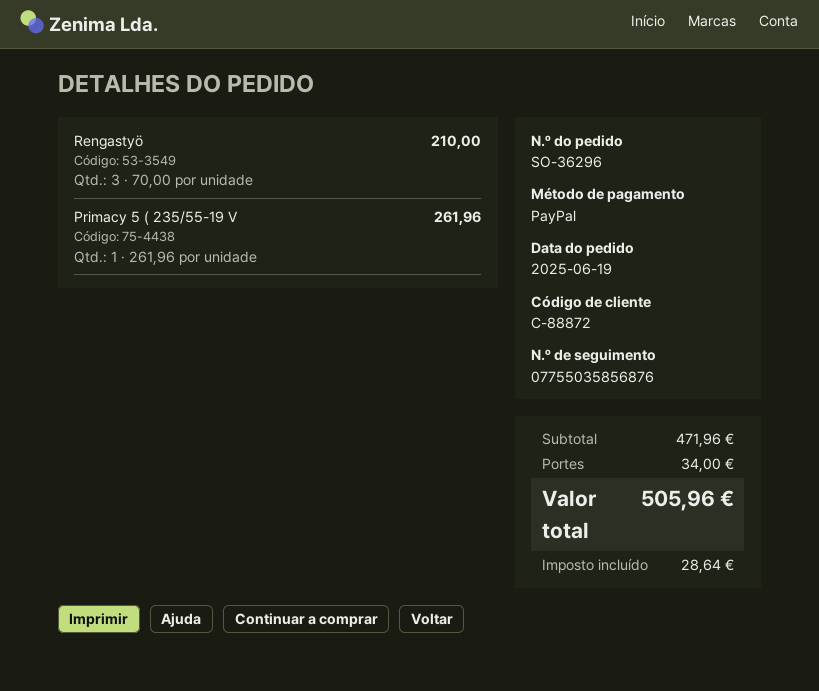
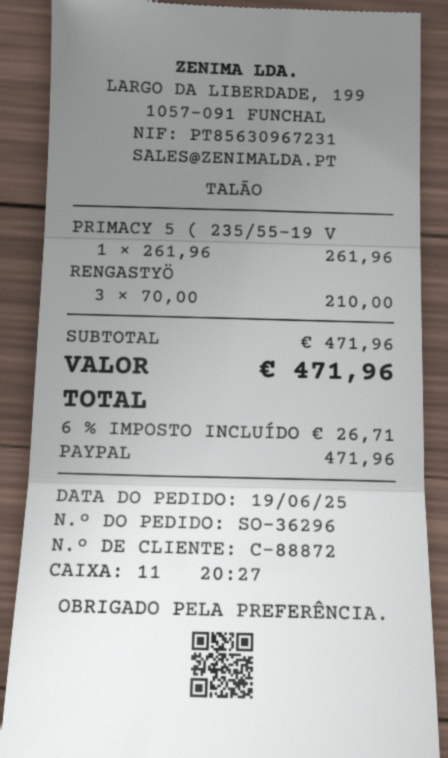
shipping: 34.00 -> none
tax: 28.64 -> 26.71
total: 505.96 -> 471.96

